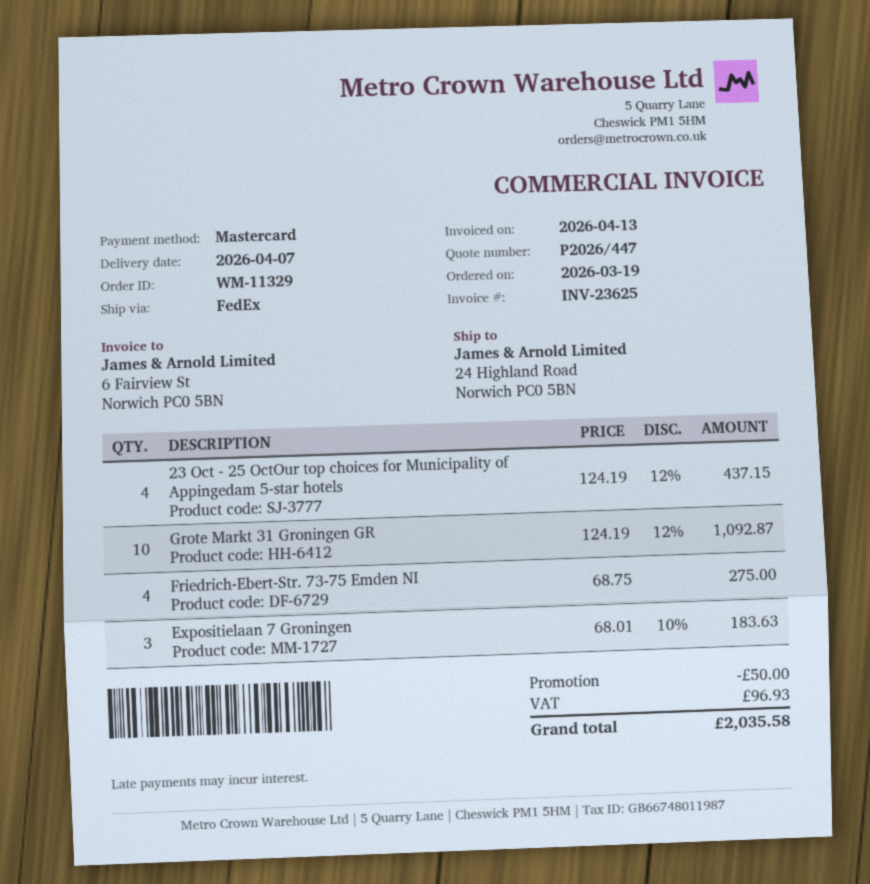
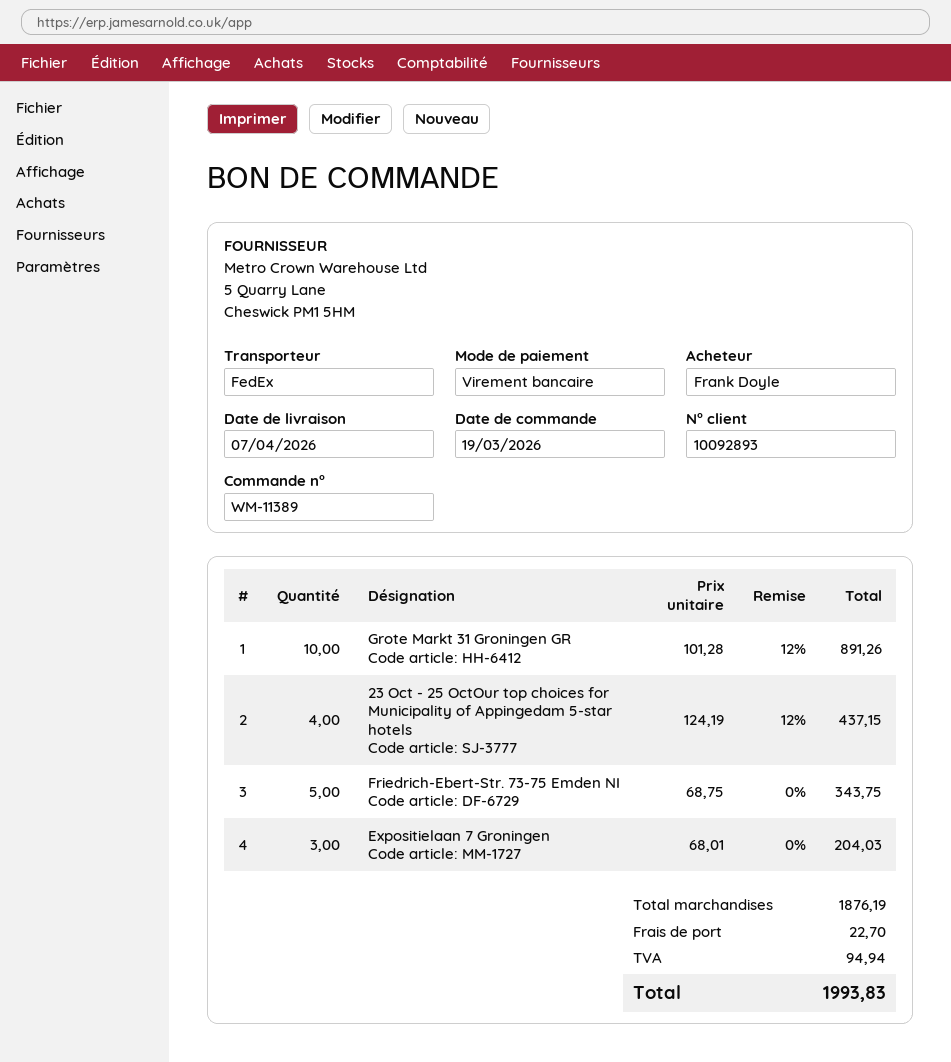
order number: WM-11329 -> WM-11389
payment method: Mastercard -> bank transfer
Grote Markt 31 Groningen GR: 10 x 124.19 - 12% = 1092.87 -> 10 x 101.28 - 12% = 891.26
Friedrich-Ebert-Str. 73-75 Emden NI: 4 x 68.75 = 275.00 -> 5 x 68.75 = 343.75
Expositielaan 7 Groningen: 3 x 68.01 - 10% = 183.63 -> 3 x 68.01 = 204.03
discount: 50.00 -> none
shipping: none -> 22.70
tax: 96.93 -> 94.94
total: 2035.58 -> 1993.83

